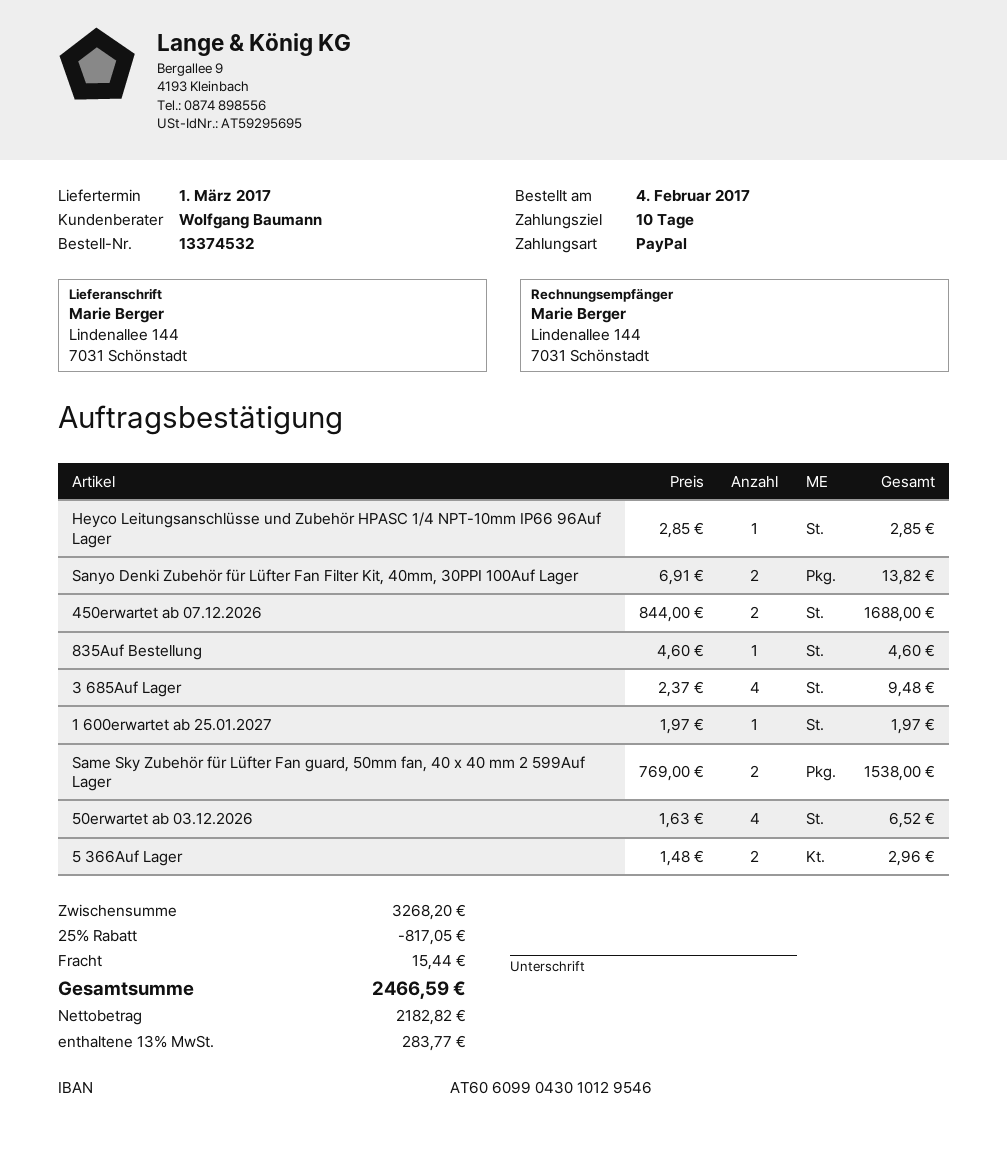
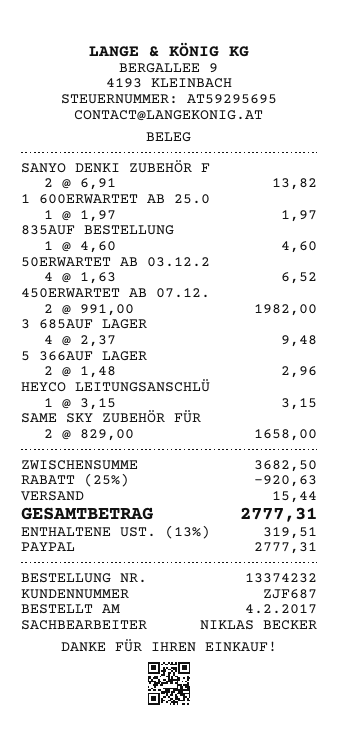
order number: 13374532 -> 13374232
sales rep: Wolfgang Baumann -> NIKLAS BECKER
Heyco Leitungsanschlüsse und Zubehör HPASC 1/4 NPT-10mm IP66 96Auf Lager: 1 x 2.85 = 2.85 -> 1 x 3.15 = 3.15
450erwartet ab 07.12.2026: 2 x 844.00 = 1688.00 -> 2 x 991.00 = 1982.00
Same Sky Zubehör für Lüfter Fan guard, 50mm fan, 40 x 40 mm 2 599Auf Lager: 2 x 769.00 = 1538.00 -> 2 x 829.00 = 1658.00
subtotal: 3268.20 -> 3682.50
discount: 25% = 817.05 -> 25% = 920.63
tax: 13% = 283.77 -> 13% = 319.51
total: 2466.59 -> 2777.31

